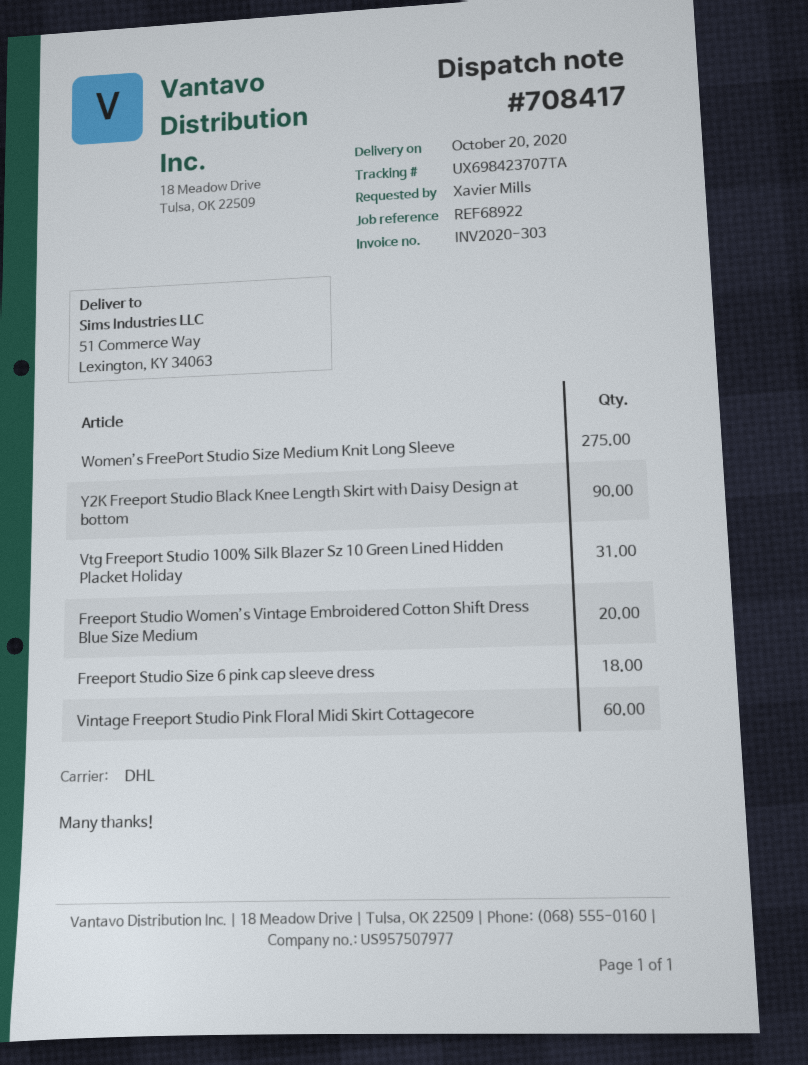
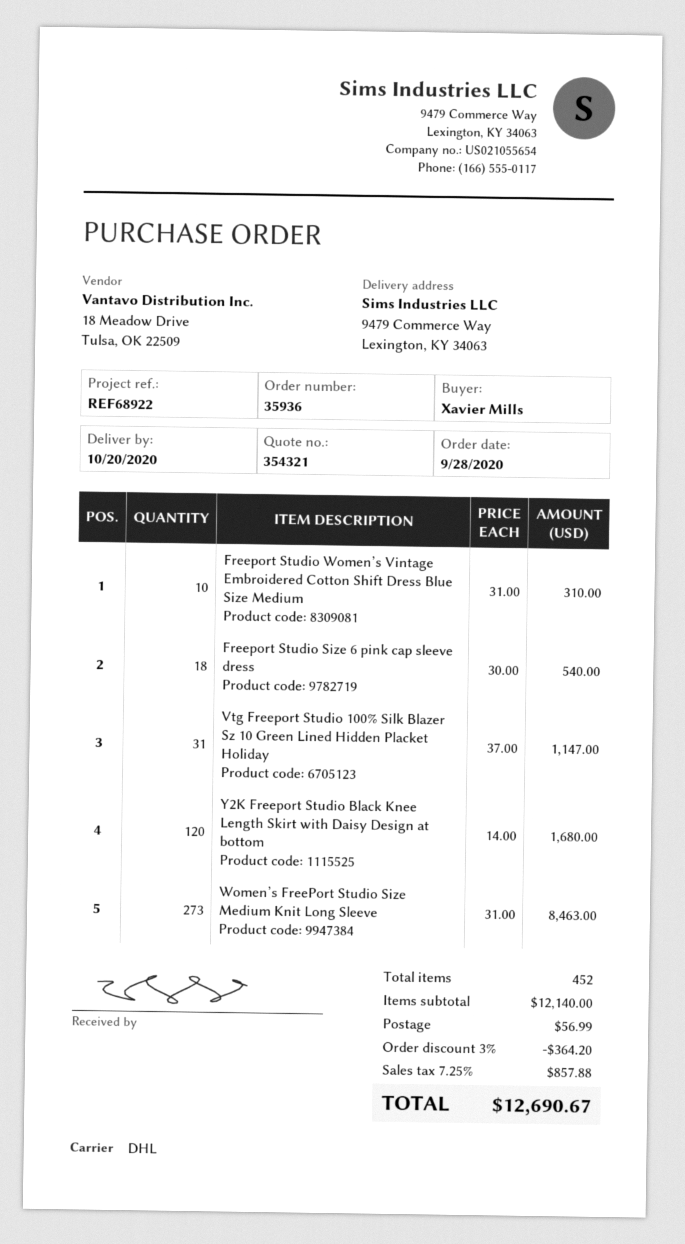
ship to: 51 Commerce Way, Lexington, KY 34063 -> 9479 Commerce Way, Lexington, KY 34063
Women’s FreePort Studio Size Medium Knit Long Sleeve: 275 -> 273
Y2K Freeport Studio Black Knee Length Skirt with Daisy Design at bottom: 90 -> 120
Freeport Studio Women’s Vintage Embroidered Cotton Shift Dress Blue Size Medium: 20 -> 10
Vintage Freeport Studio Pink Floral Midi Skirt Cottagecore: 60 -> none

